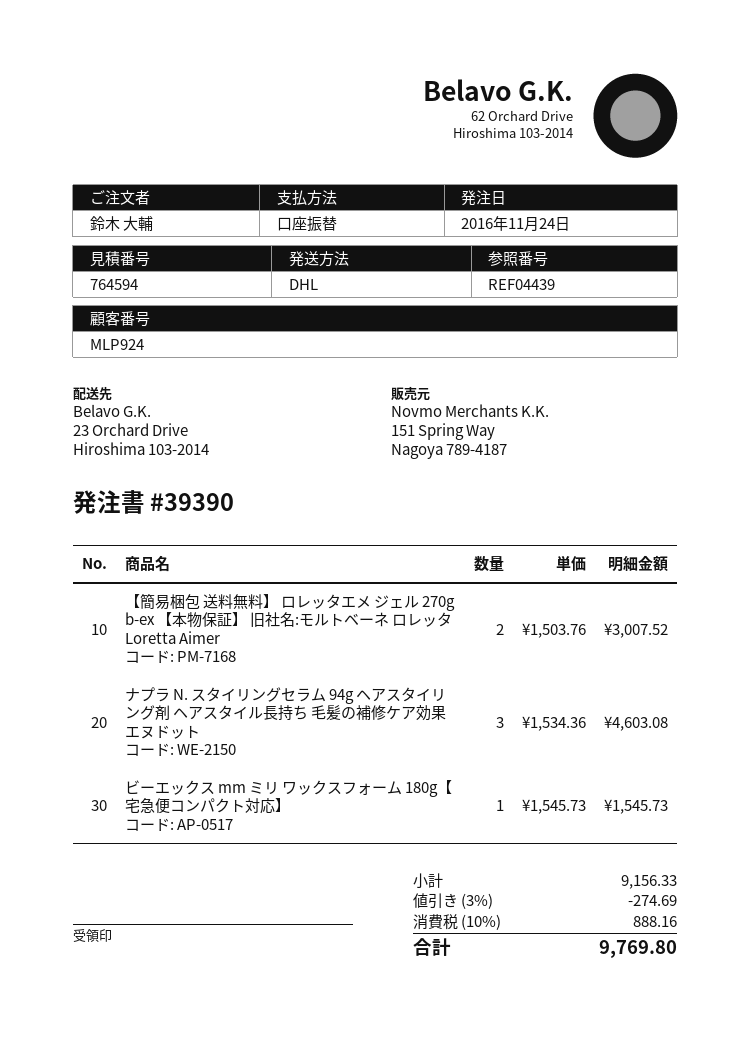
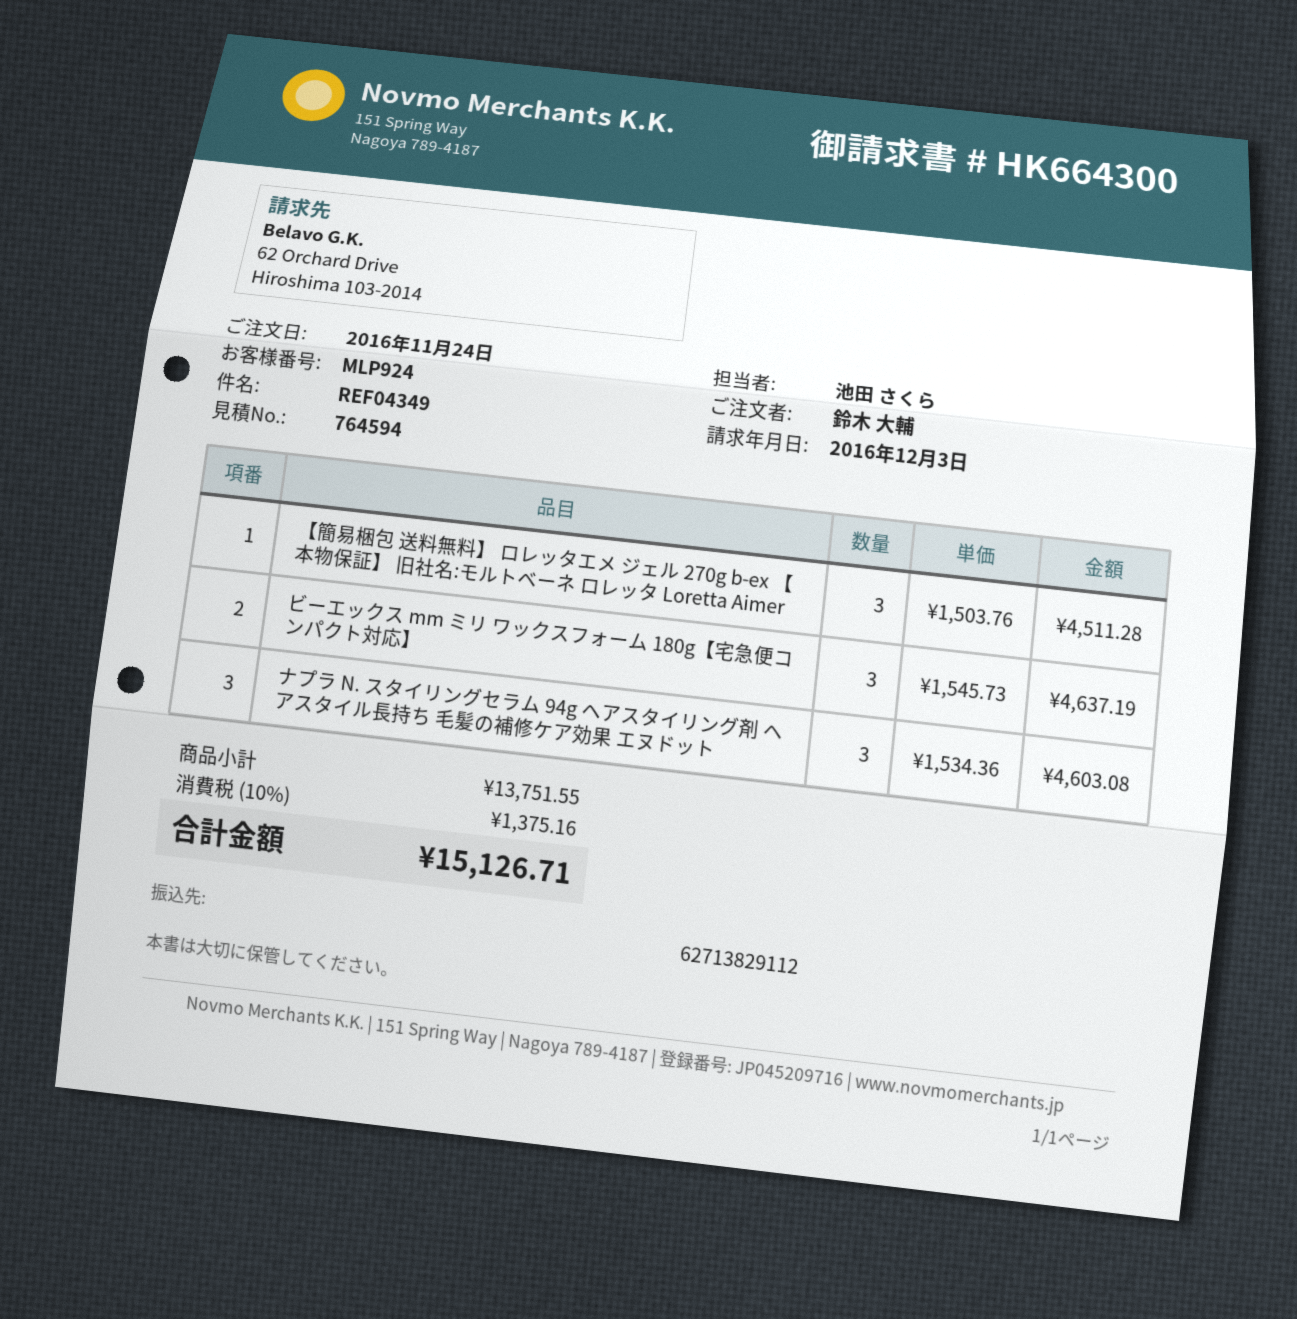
reference: REF04439 -> REF04349
【簡易梱包 送料無料】 ロレッタエメ ジェル 270g b-ex 【本物保証】 旧社名:モルトベーネ ロレッタ Loretta Aimer: 2 x 1503.76 = 3007.52 -> 3 x 1503.76 = 4511.28
ビーエックス mm ミリ ワックスフォーム 180g【宅急便コンパクト対応】: 1 x 1545.73 = 1545.73 -> 3 x 1545.73 = 4637.19
subtotal: 9156.33 -> 13751.55
discount: 3% = 274.69 -> none
tax: 10% = 888.16 -> 10% = 1375.16
total: 9769.80 -> 15126.71

